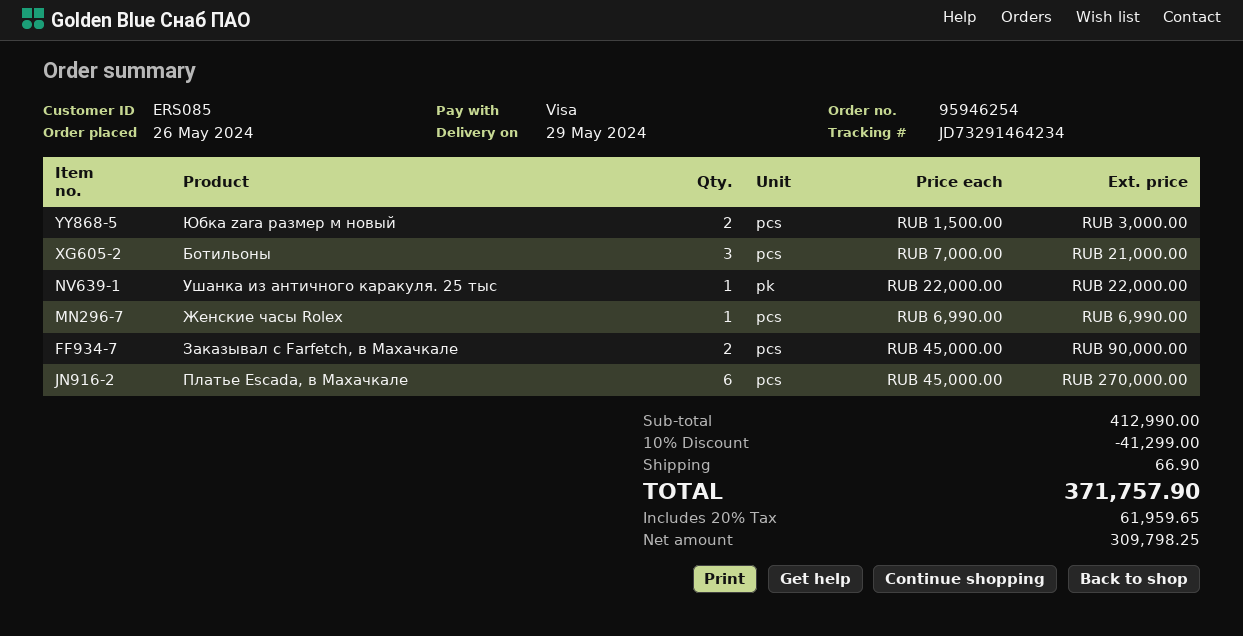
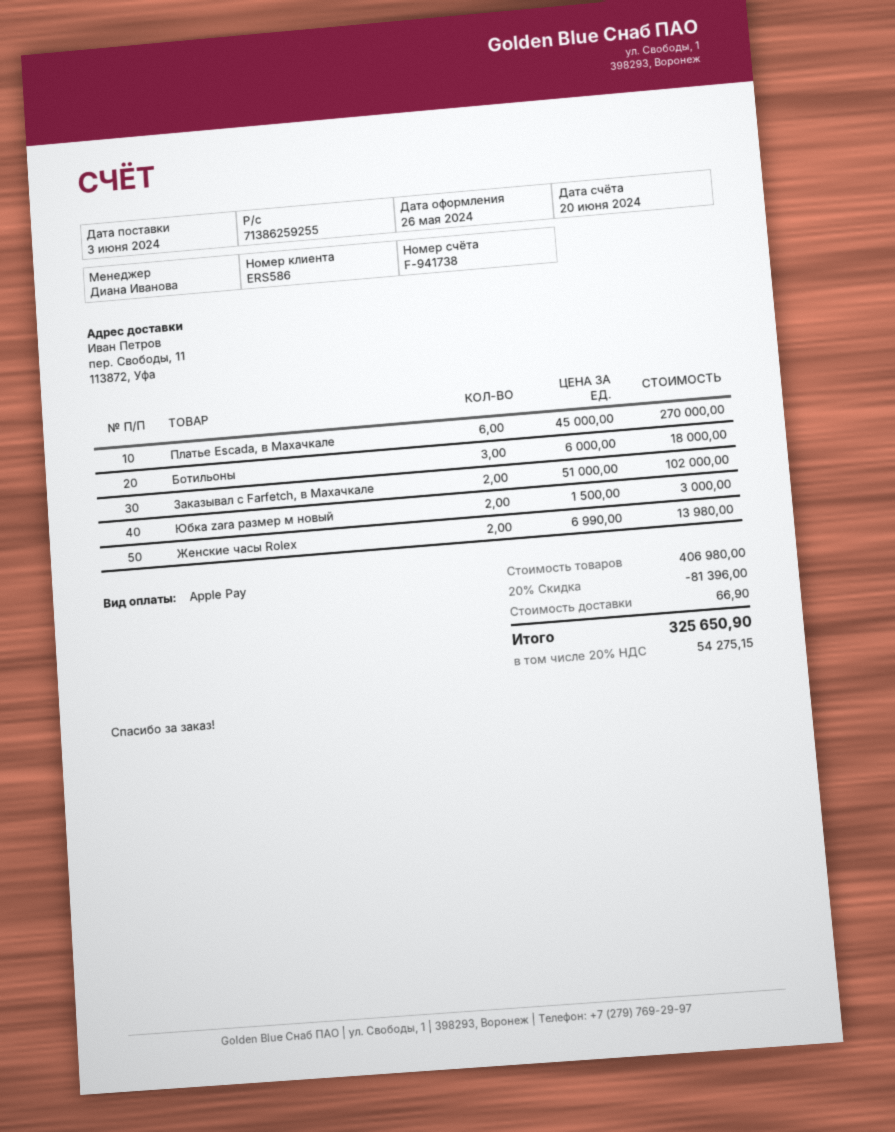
delivery date: 2024-05-29 -> 2024-06-03
customer number: ERS085 -> ERS586
payment method: Visa -> Apple Pay
Ботильоны: 3 x 7000.00 = 21000.00 -> 3 x 6000.00 = 18000.00
Ушанка из античного каракуля. 25 тыс: 1 x 22000.00 = 22000.00 -> none
Женские часы Rolex: 1 x 6990.00 = 6990.00 -> 2 x 6990.00 = 13980.00
Заказывал с Farfetch, в Махачкале: 2 x 45000.00 = 90000.00 -> 2 x 51000.00 = 102000.00
subtotal: 412990.00 -> 406980.00
discount: 10% = 41299.00 -> 20% = 81396.00
tax: 20% = 61959.65 -> 20% = 54275.15
total: 371757.90 -> 325650.90

